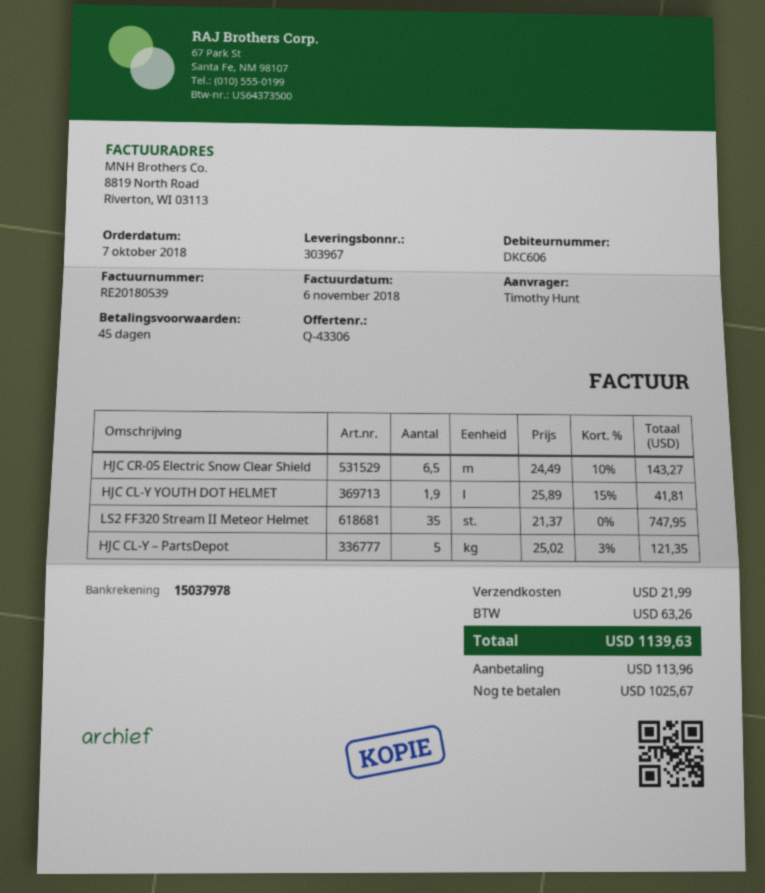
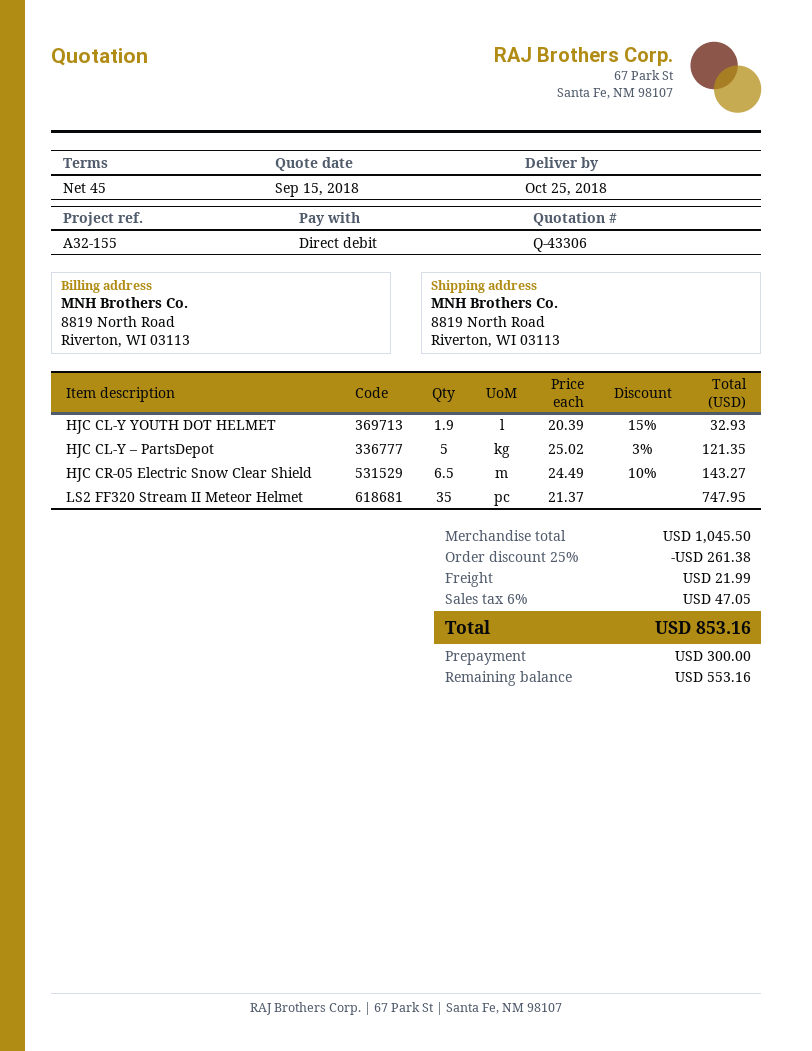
HJC CL-Y YOUTH DOT HELMET: 1.9 x 25.89 - 15% = 41.81 -> 1.9 x 20.39 - 15% = 32.93
discount: none -> 25% = 261.38
tax: 63.26 -> 47.05
total: 1139.63 -> 853.16
deposit: 113.96 -> 300.00
balance: 1025.67 -> 553.16

